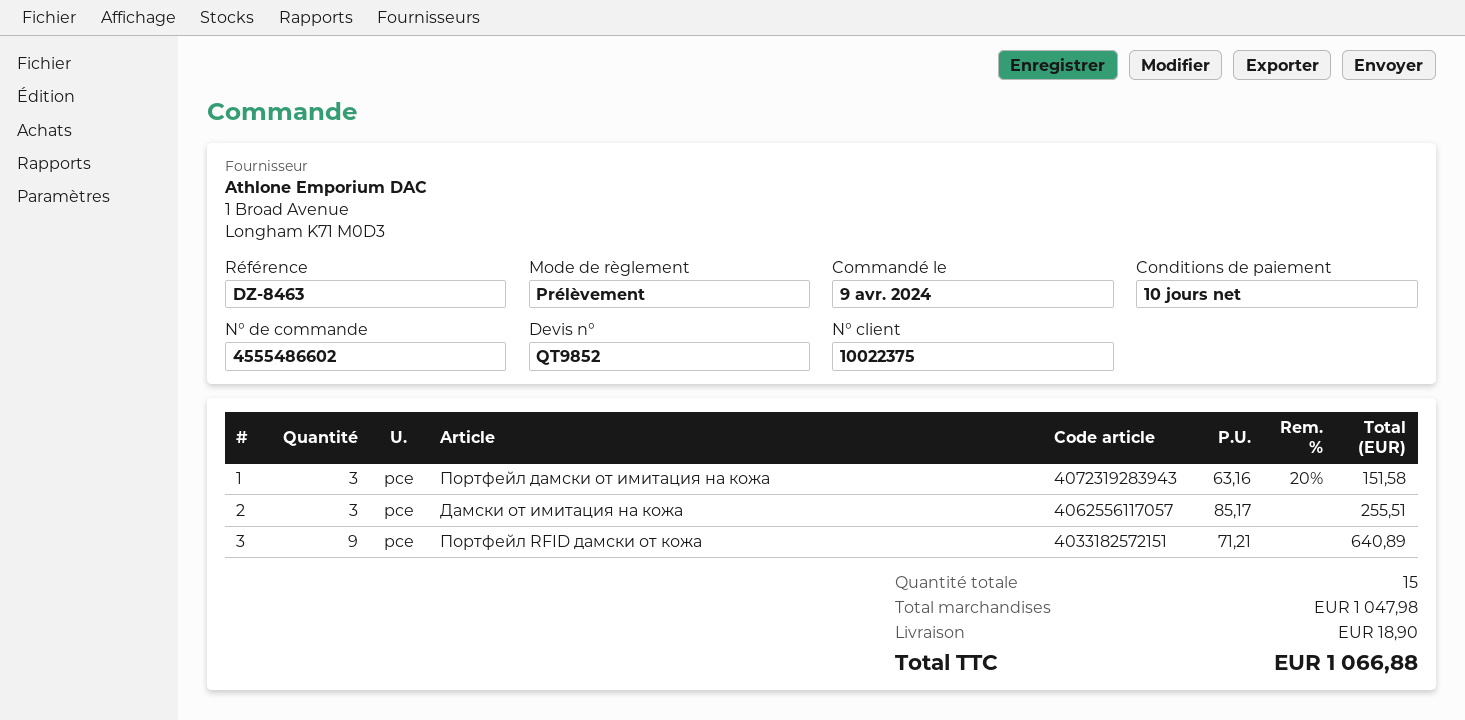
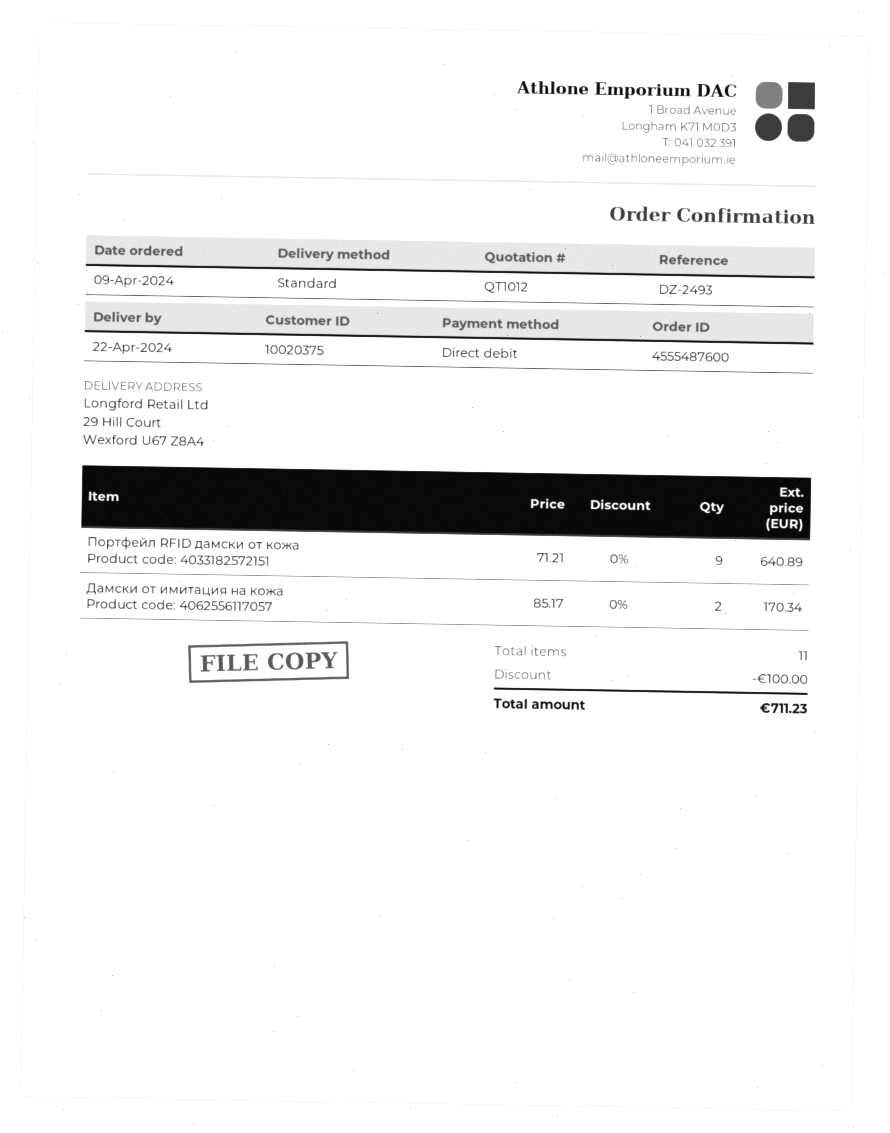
quote number: QT9852 -> QT1012
order number: 4555486602 -> 4555487600
customer number: 10022375 -> 10020375
reference: DZ-8463 -> DZ-2493
Портфейл дамски от имитация на кожа: 3 x 63.16 - 20% = 151.58 -> none
Дамски от имитация на кожа: 3 x 85.17 = 255.51 -> 2 x 85.17 = 170.34
total quantity: 15 -> 11
discount: none -> 100.00
shipping: 18.90 -> none
total: 1066.88 -> 711.23

